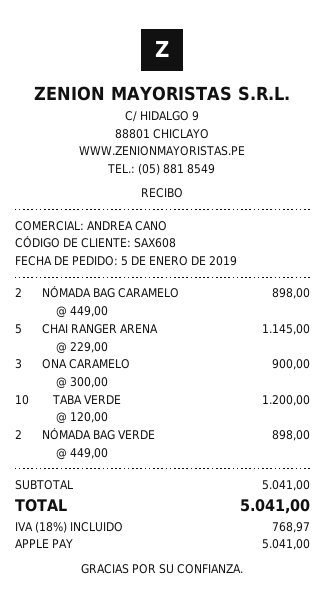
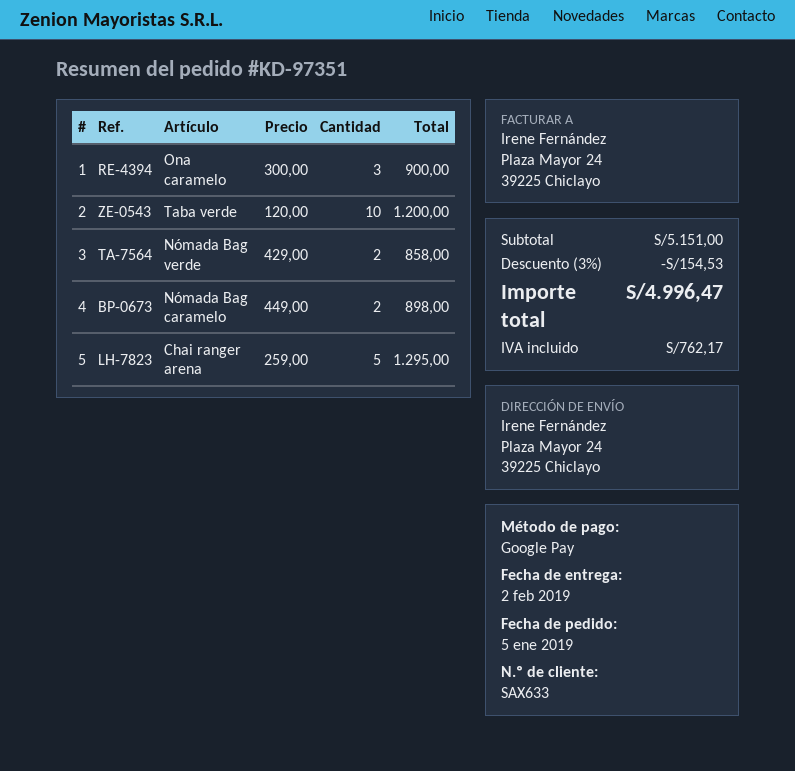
customer number: SAX608 -> SAX633
payment method: Apple Pay -> Google Pay
CHAI RANGER ARENA: 5 x 229.00 = 1145.00 -> 5 x 259.00 = 1295.00
NÓMADA BAG VERDE: 2 x 449.00 = 898.00 -> 2 x 429.00 = 858.00
subtotal: 5041.00 -> 5151.00
discount: none -> 3% = 154.53
tax: 768.97 -> 762.17
total: 5041.00 -> 4996.47

